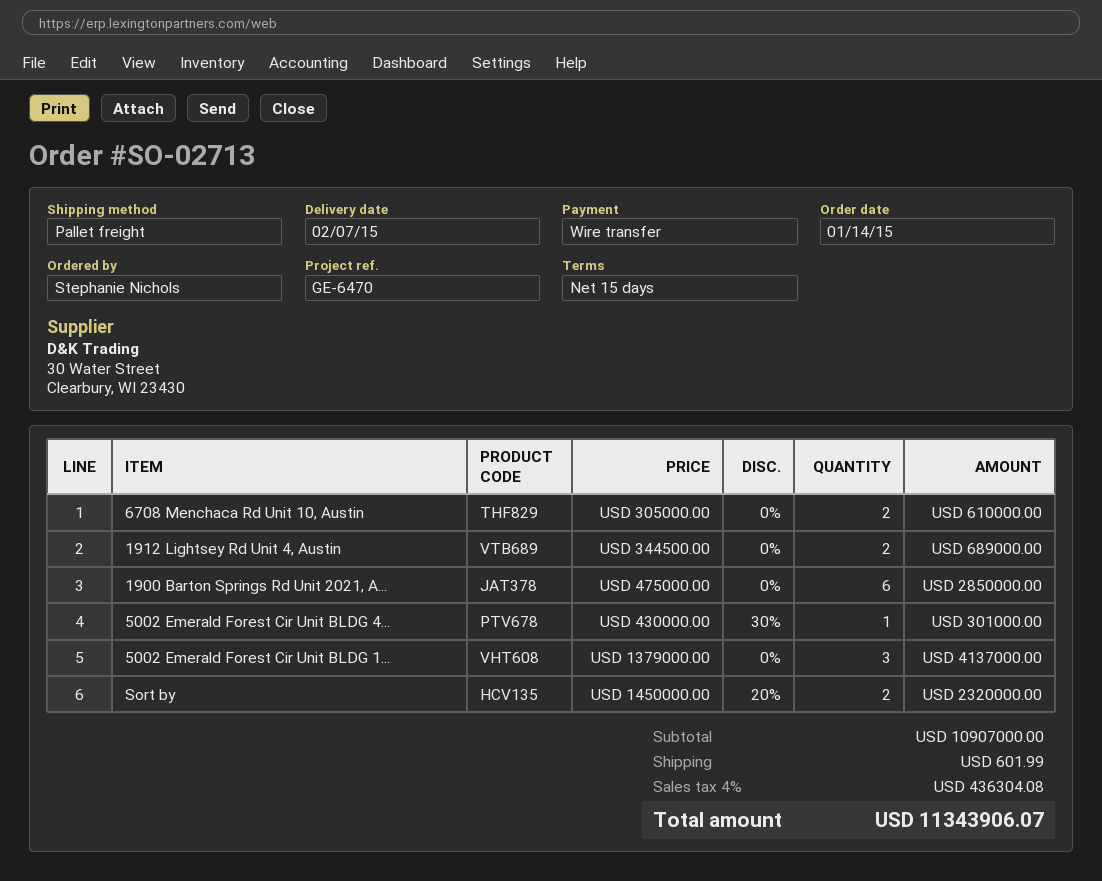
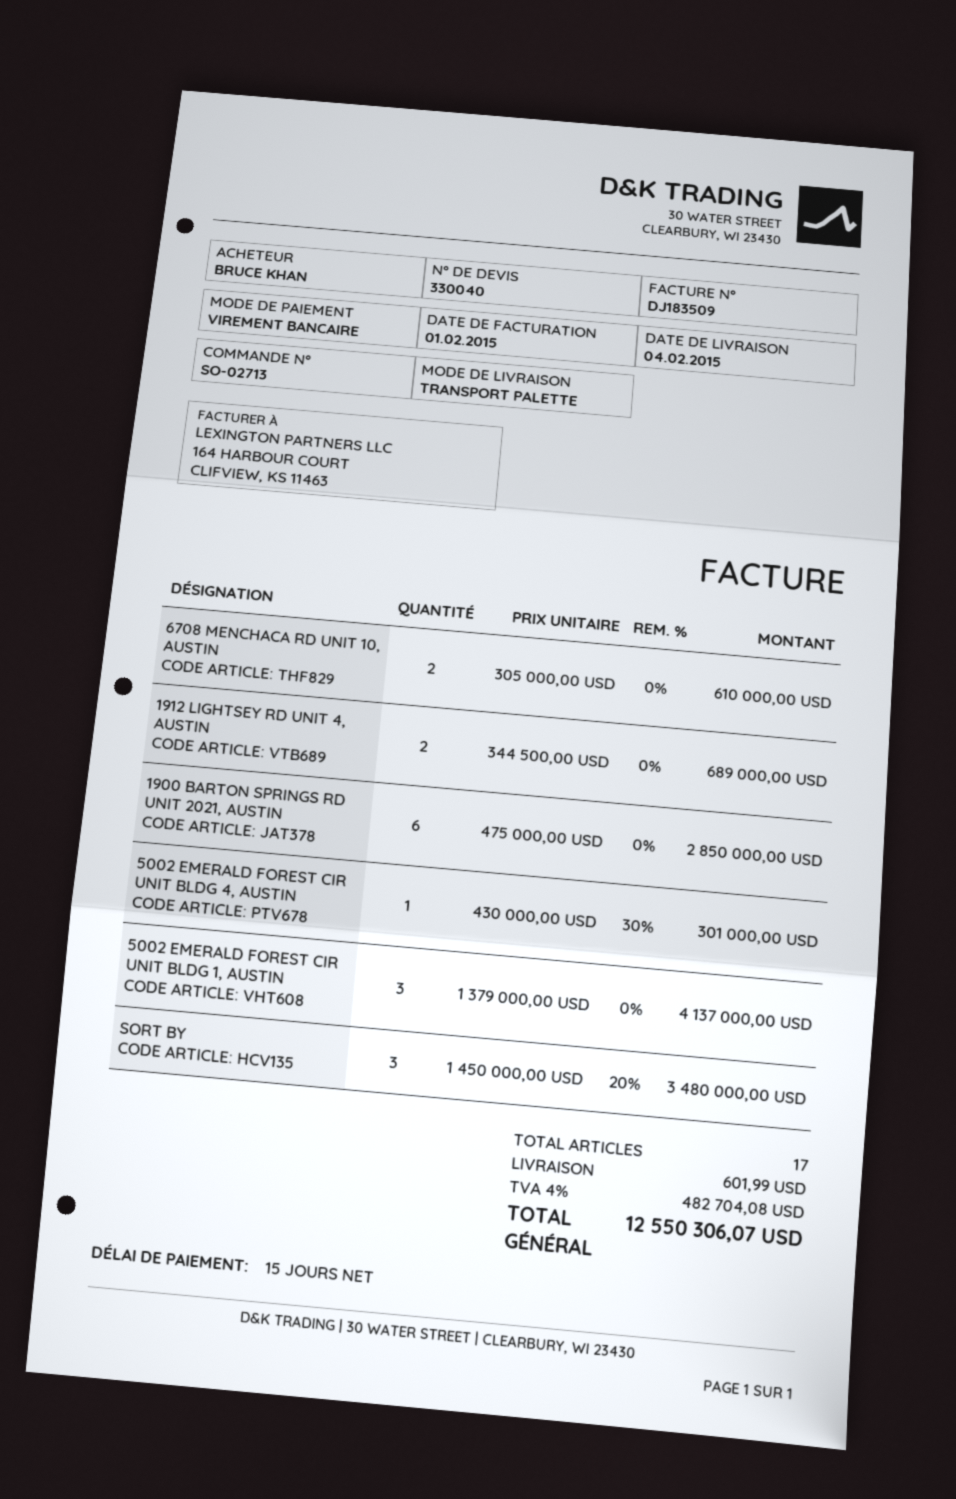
delivery date: 2015-02-07 -> 2015-02-04
ordered by: Stephanie Nichols -> BRUCE KHAN
Sort by: 2 x 1450000.00 - 20% = 2320000.00 -> 3 x 1450000.00 - 20% = 3480000.00
tax: 4% = 436304.08 -> 4% = 482704.08
total: 11343906.07 -> 12550306.07

